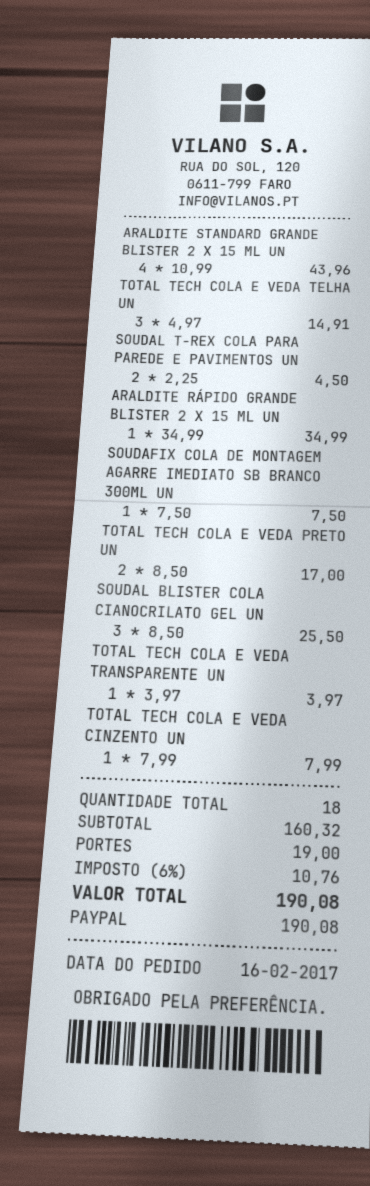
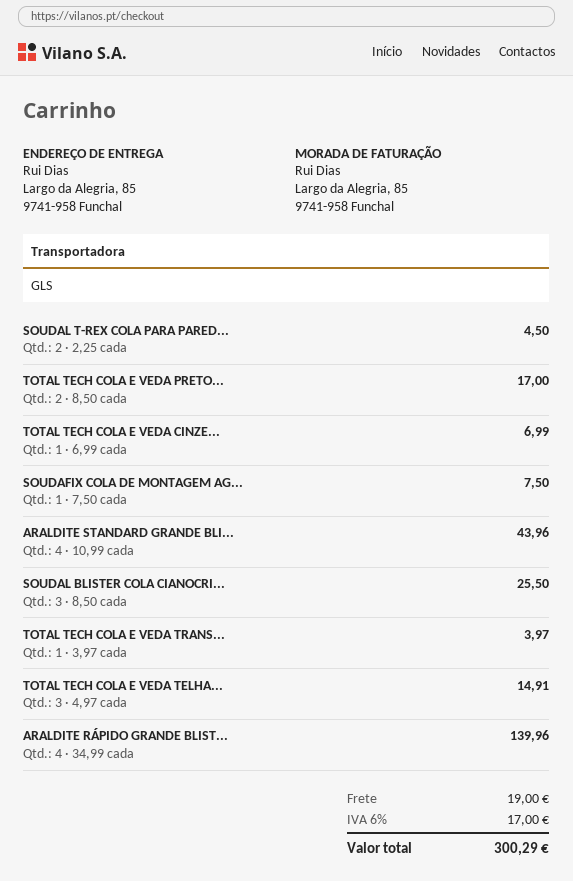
ARALDITE RÁPIDO GRANDE BLISTER 2 X 15 ML UN: 1 x 34.99 = 34.99 -> 4 x 34.99 = 139.96
TOTAL TECH COLA E VEDA CINZENTO UN: 1 x 7.99 = 7.99 -> 1 x 6.99 = 6.99
tax: 6% = 10.76 -> 6% = 17.00
total: 190.08 -> 300.29

